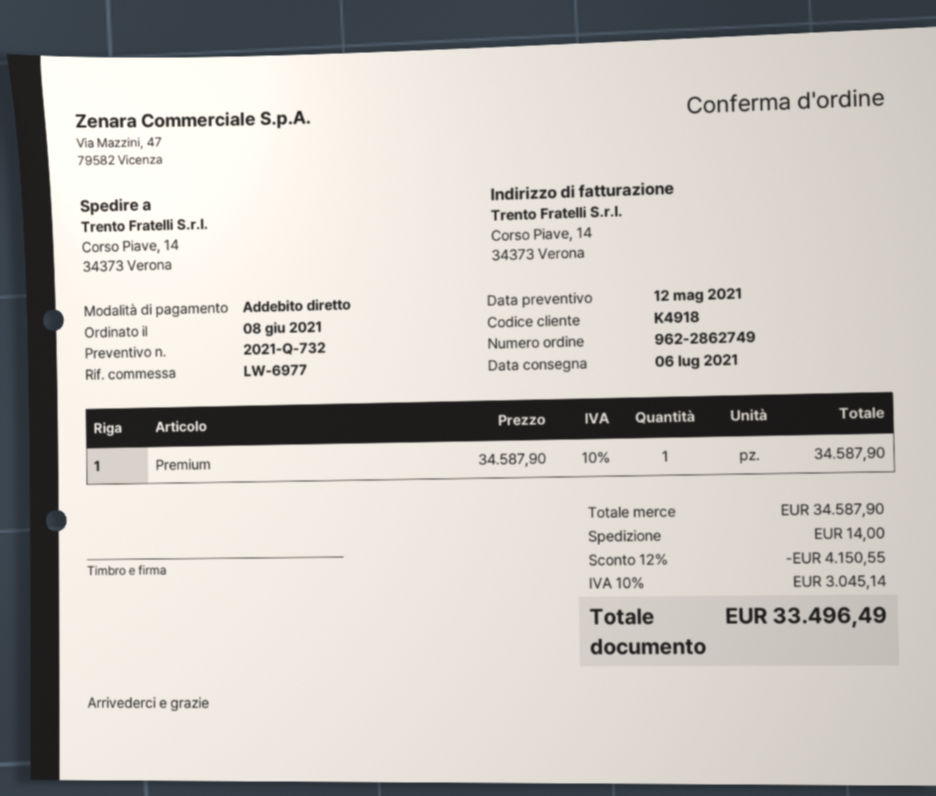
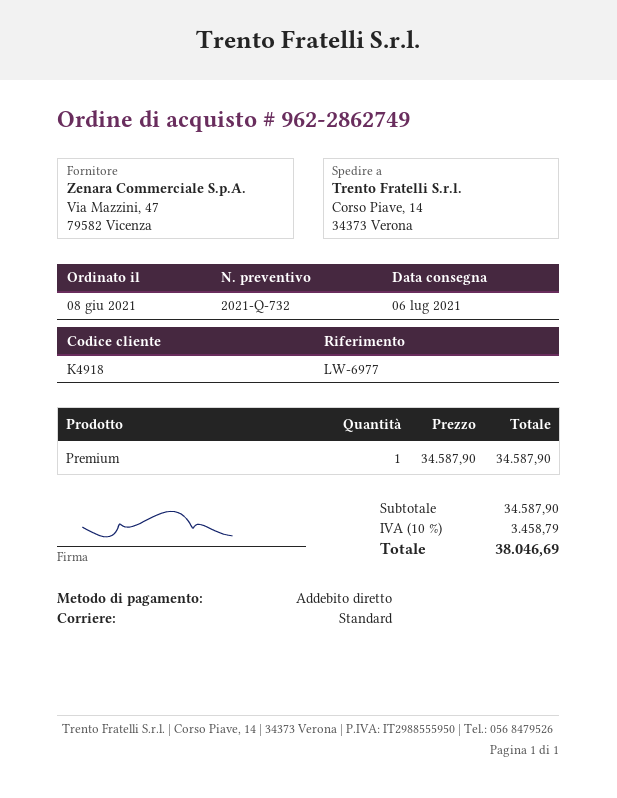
discount: 12% = 4150.55 -> none
shipping: 14.00 -> none
tax: 10% = 3045.14 -> 10% = 3458.79
total: 33496.49 -> 38046.69

